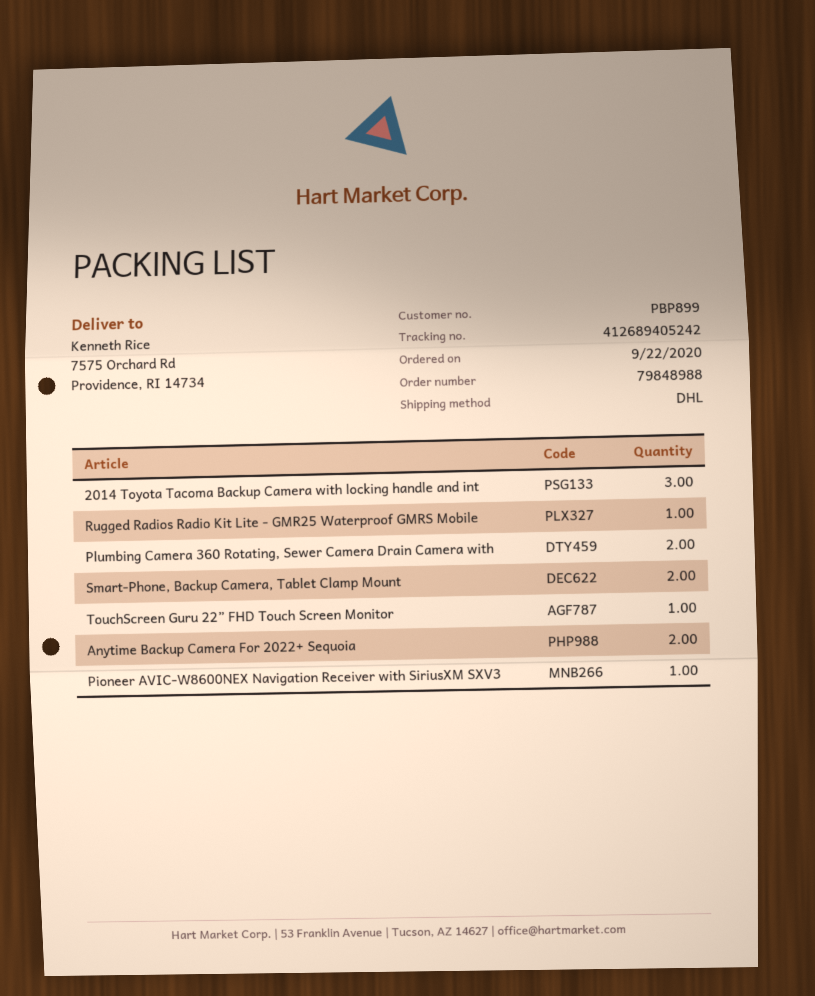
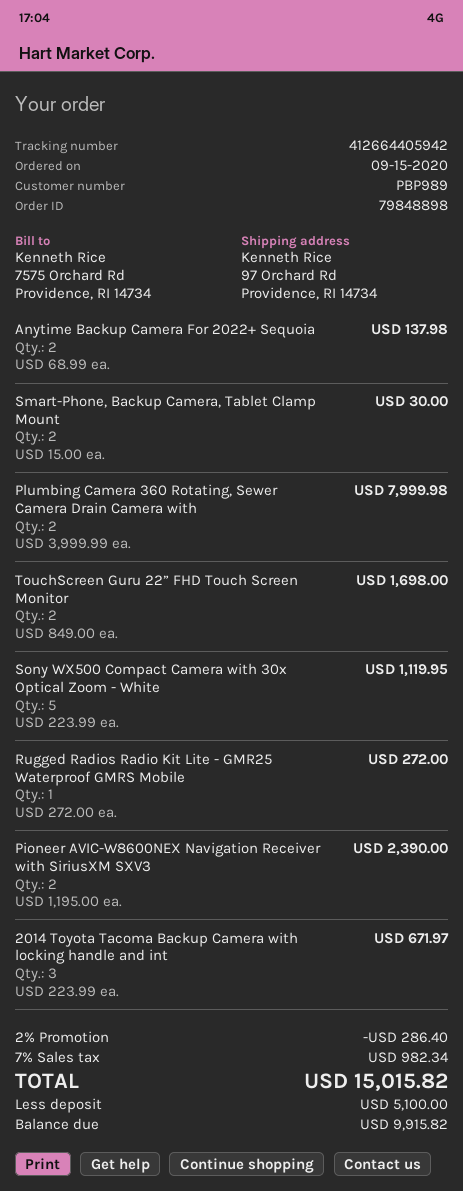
order number: 79848988 -> 79848898
order date: 2020-09-22 -> 2020-09-15
customer number: PBP899 -> PBP989
tracking number: 412689405242 -> 412664405942
ship to: 7575 Orchard Rd, Providence, RI 14734 -> 97 Orchard Rd, Providence, RI 14734
TouchScreen Guru 22” FHD Touch Screen Monitor: 1 -> 2
Pioneer AVIC-W8600NEX Navigation Receiver with SiriusXM SXV3: 1 -> 2
Sony WX500 Compact Camera with 30x Optical Zoom - White: none -> 5

